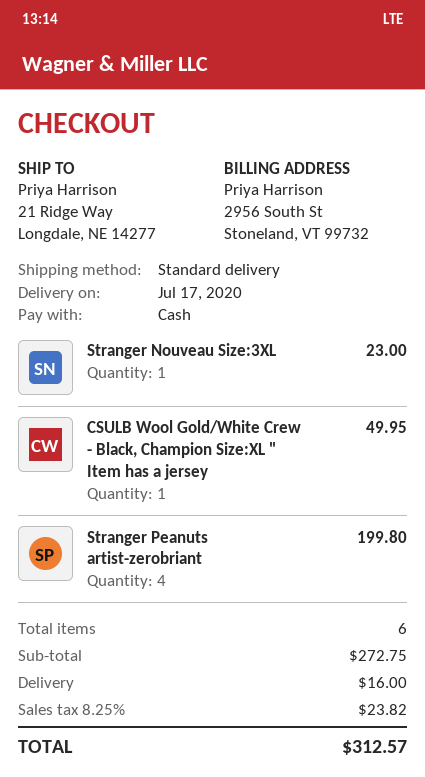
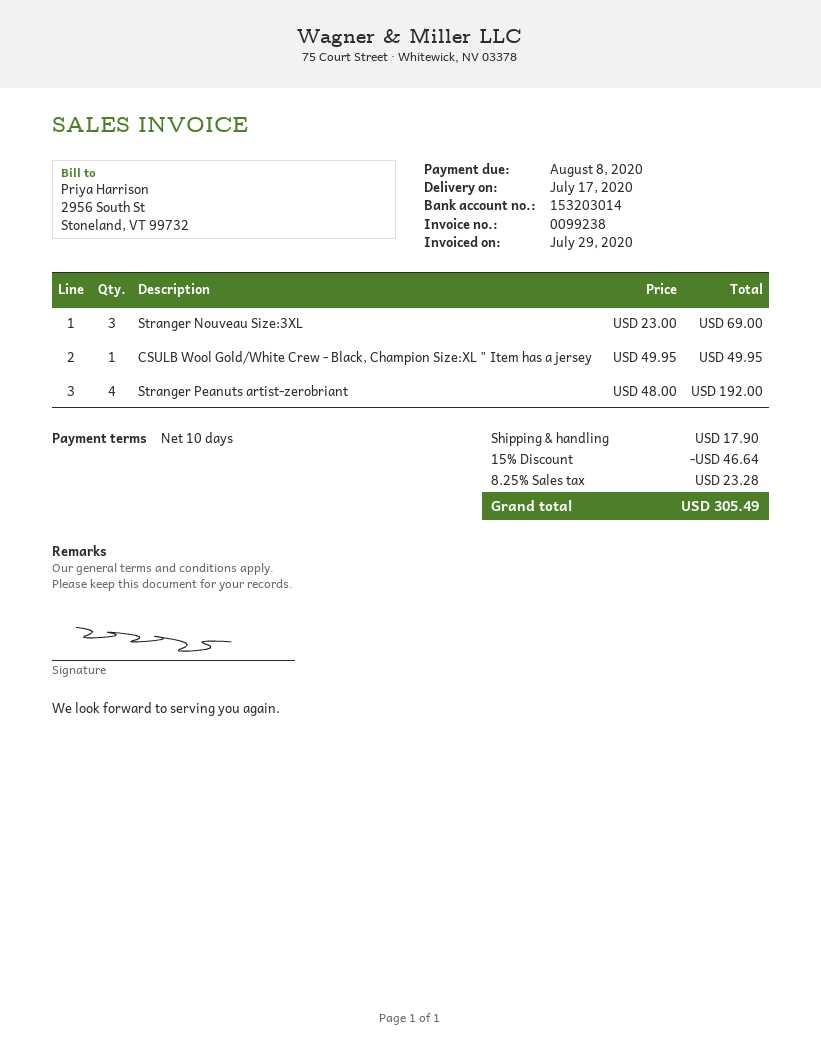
Stranger Nouveau Size:3XL: 1 for 23.00 -> 3 for 69.00
Stranger Peanuts artist-zerobriant: 4 for 199.80 -> 4 for 192.00
discount: none -> 15% = 46.64
shipping: 16.00 -> 17.90
tax: 8.25% = 23.82 -> 8.25% = 23.28
total: 312.57 -> 305.49

